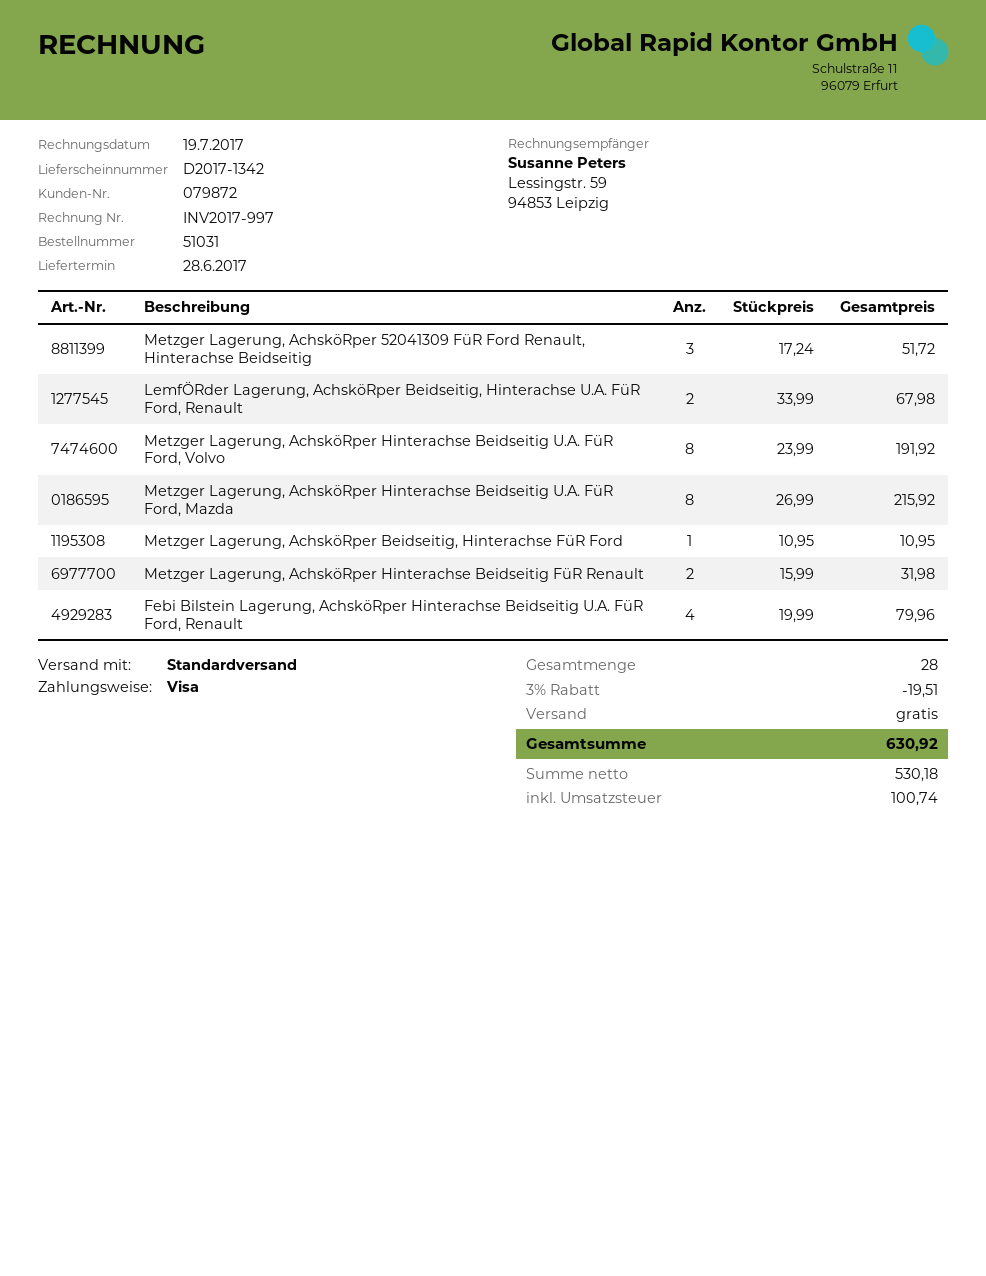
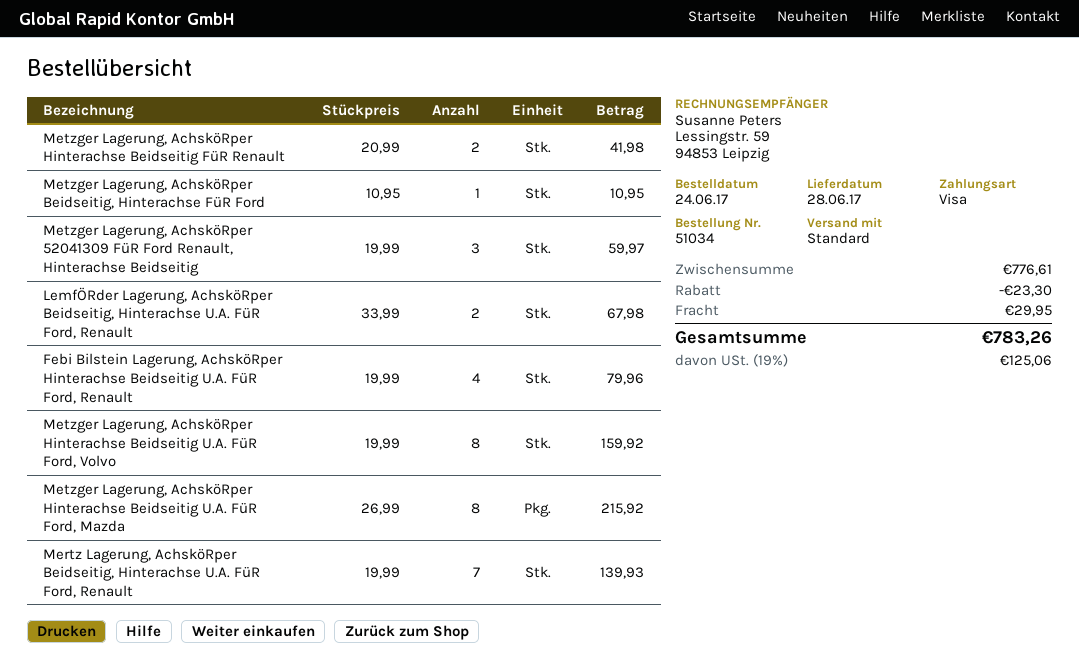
order number: 51031 -> 51034
Metzger Lagerung, AchsköRper 52041309 FüR Ford Renault, Hinterachse Beidseitig: 3 x 17.24 = 51.72 -> 3 x 19.99 = 59.97
Metzger Lagerung, AchsköRper Hinterachse Beidseitig U.A. FüR Ford, Volvo: 8 x 23.99 = 191.92 -> 8 x 19.99 = 159.92
Metzger Lagerung, AchsköRper Hinterachse Beidseitig FüR Renault: 2 x 15.99 = 31.98 -> 2 x 20.99 = 41.98
Mertz Lagerung, AchsköRper Beidseitig, Hinterachse U.A. FüR Ford, Renault: none -> 7 x 19.99 = 139.93
discount: 19.51 -> 23.30
shipping: 0.00 -> 29.95
tax: 100.74 -> 125.06
total: 630.92 -> 783.26

